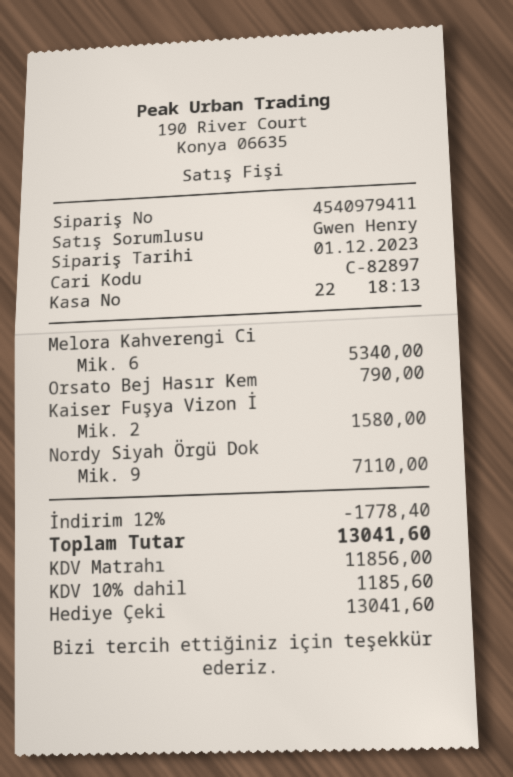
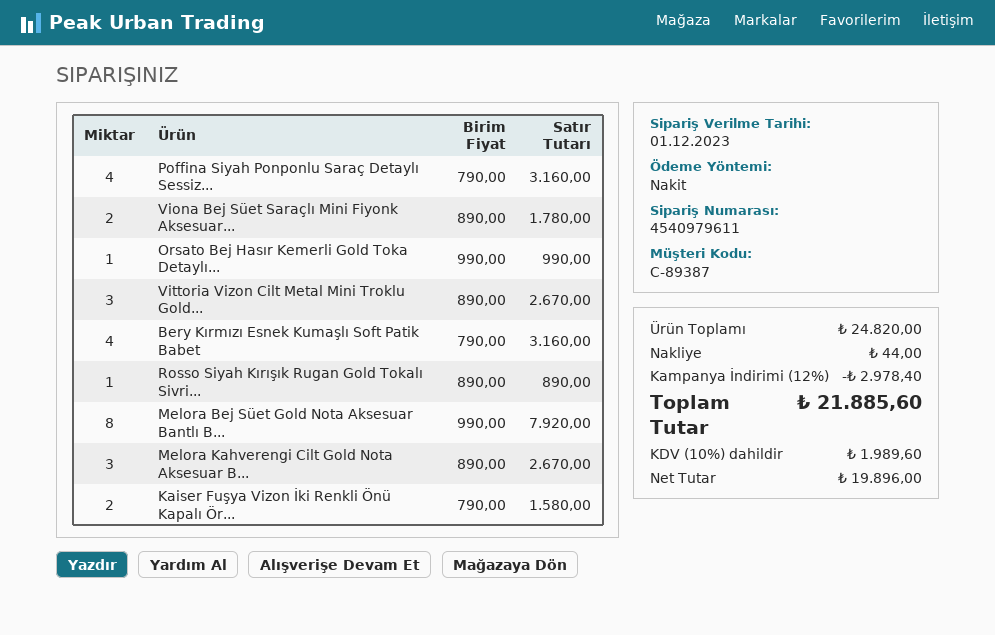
order number: 4540979411 -> 4540979611
customer number: C-82897 -> C-89387
payment method: gift card -> cash
Melora Kahverengi Ci: 6 for 5340.00 -> 3 for 2670.00
Orsato Bej Hasır Kem: 1 for 790.00 -> 1 for 990.00
Nordy Siyah Örgü Dok: 9 for 7110.00 -> none
Poffina Siyah Ponponlu Saraç Detaylı Sessiz...: none -> 4 for 3160.00
Viona Bej Süet Saraçlı Mini Fiyonk Aksesuar...: none -> 2 for 1780.00
Vittoria Vizon Cilt Metal Mini Troklu Gold...: none -> 3 for 2670.00
Bery Kırmızı Esnek Kumaşlı Soft Patik Babet: none -> 4 for 3160.00
Rosso Siyah Kırışık Rugan Gold Tokalı Sivri...: none -> 1 for 890.00
Melora Bej Süet Gold Nota Aksesuar Bantlı B...: none -> 8 for 7920.00
discount: 12% = 1778.40 -> 12% = 2978.40
shipping: none -> 44.00
net: 11856.00 -> 19896.00
tax: 10% = 1185.60 -> 10% = 1989.60
total: 13041.60 -> 21885.60

